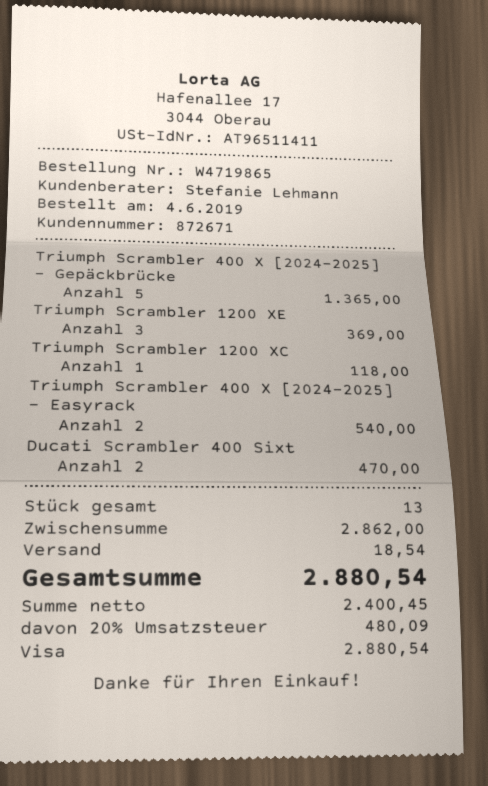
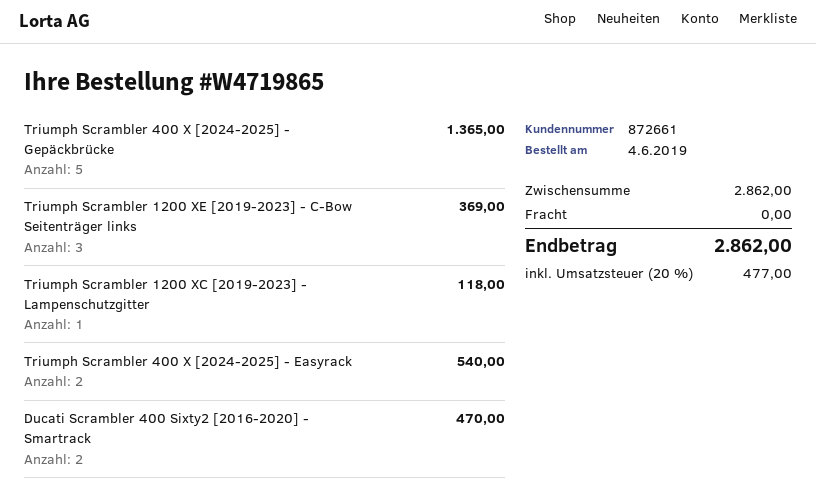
customer number: 872671 -> 872661
shipping: 18.54 -> 0.00
tax: 20% = 480.09 -> 20% = 477.00
total: 2880.54 -> 2862.00

